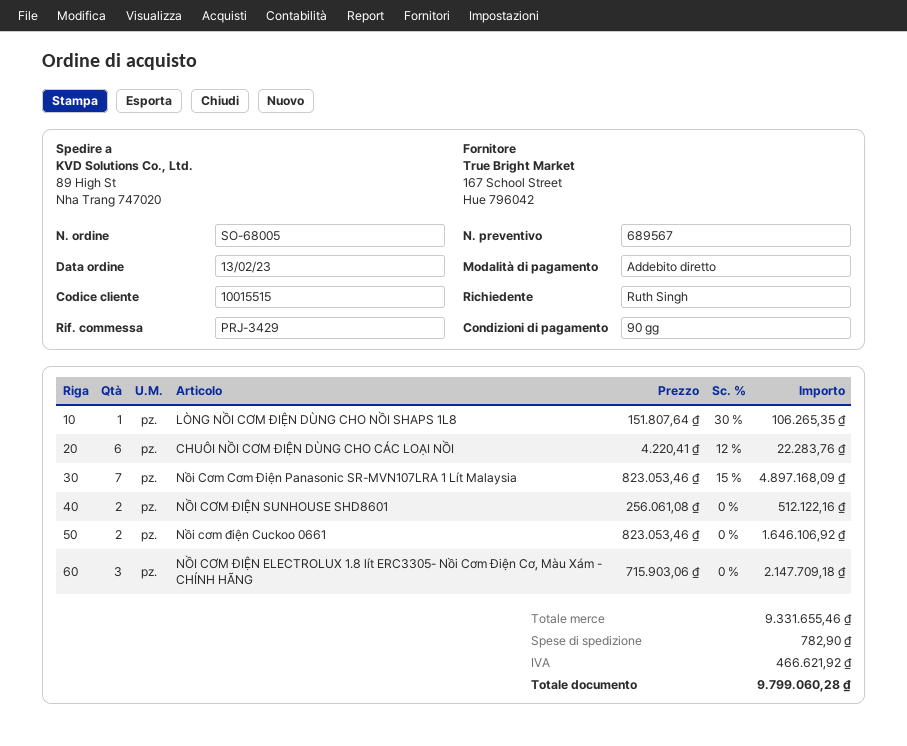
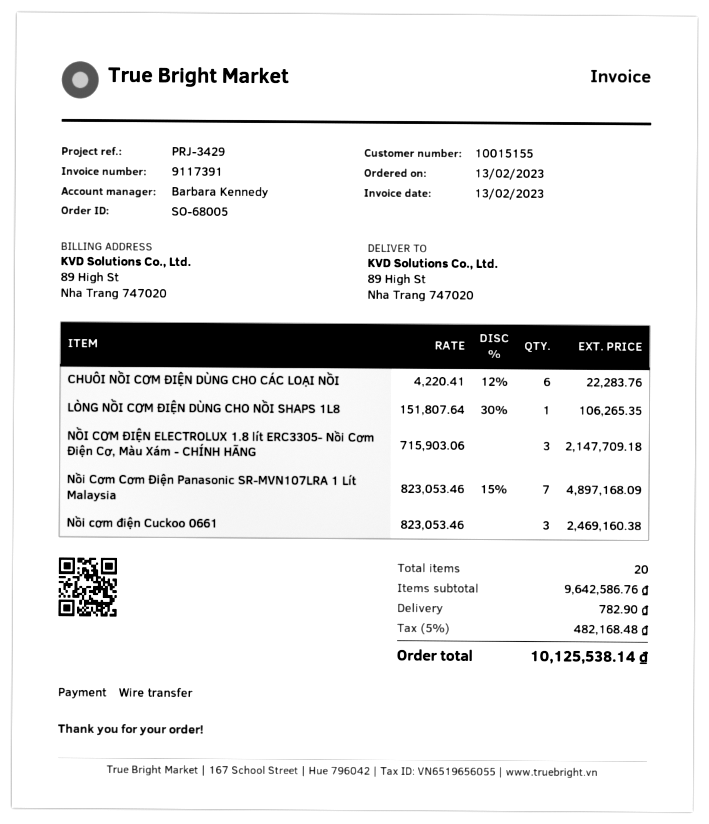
customer number: 10015515 -> 10015155
payment method: direct debit -> bank transfer
NỒI CƠM ĐIỆN SUNHOUSE SHD8601: 2 x 256061.08 = 512122.16 -> none
Nồi cơm điện Cuckoo 0661: 2 x 823053.46 = 1646106.92 -> 3 x 823053.46 = 2469160.38
subtotal: 9331655.46 -> 9642586.76
tax: 466621.92 -> 482168.48
total: 9799060.28 -> 10125538.14

